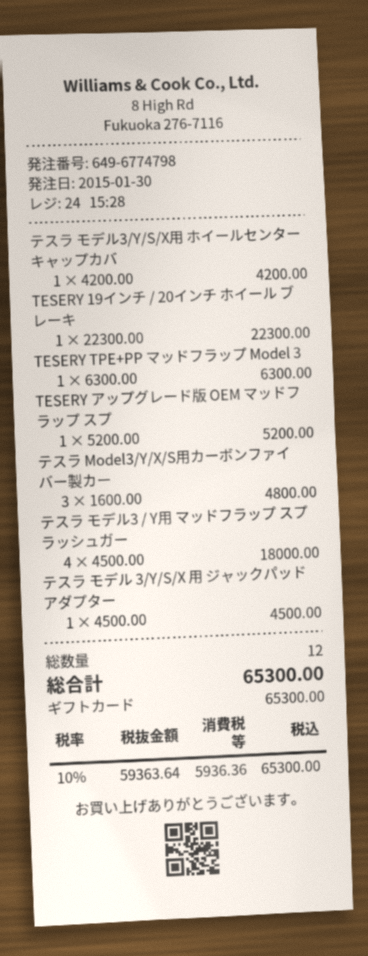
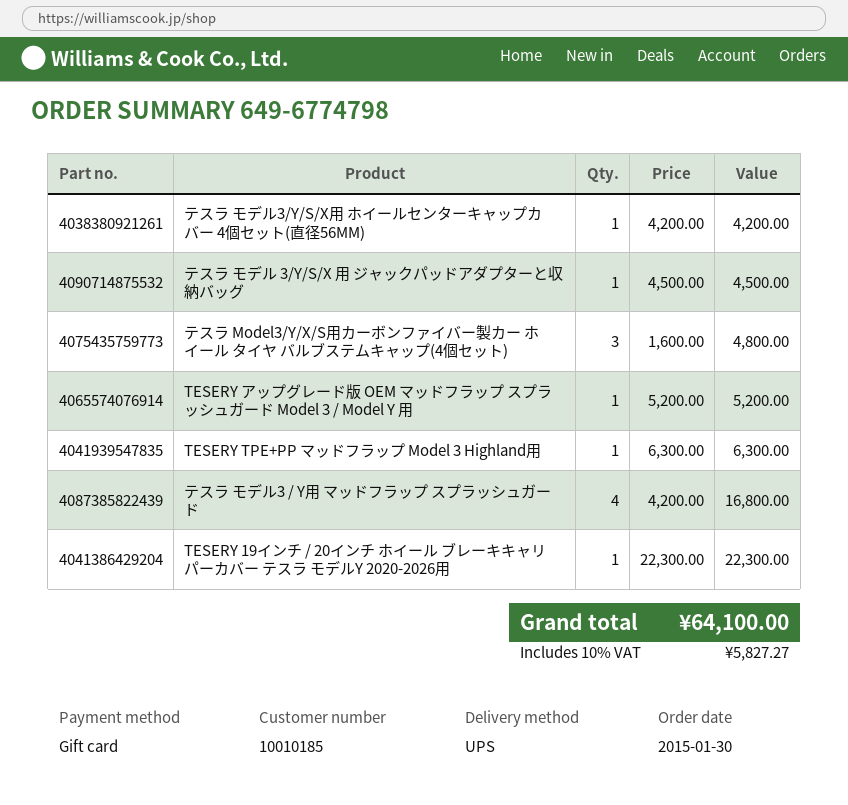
テスラ モデル3 / Y用 マッドフラップ スプラッシュガー: 4 x 4500.00 = 18000.00 -> 4 x 4200.00 = 16800.00
tax: 10% = 5936.36 -> 10% = 5827.27
total: 65300.00 -> 64100.00

